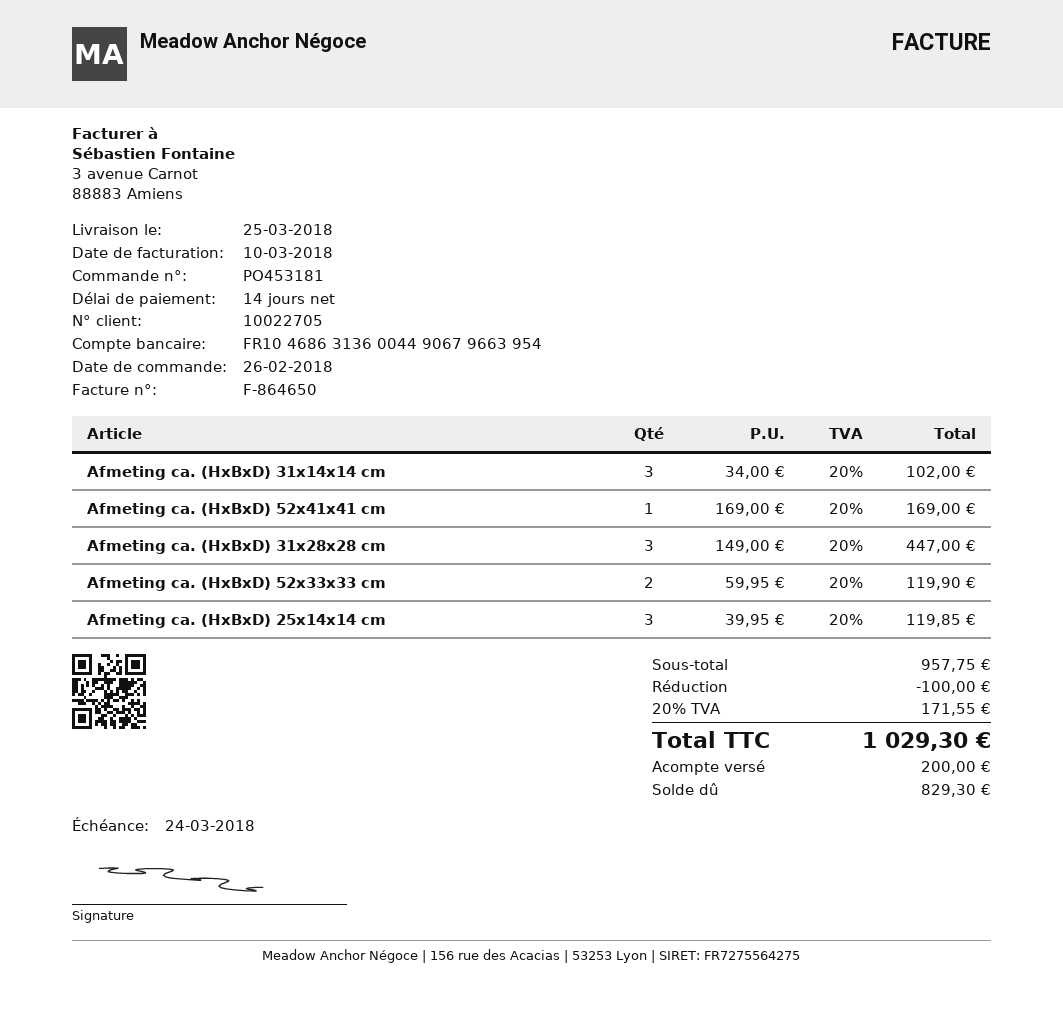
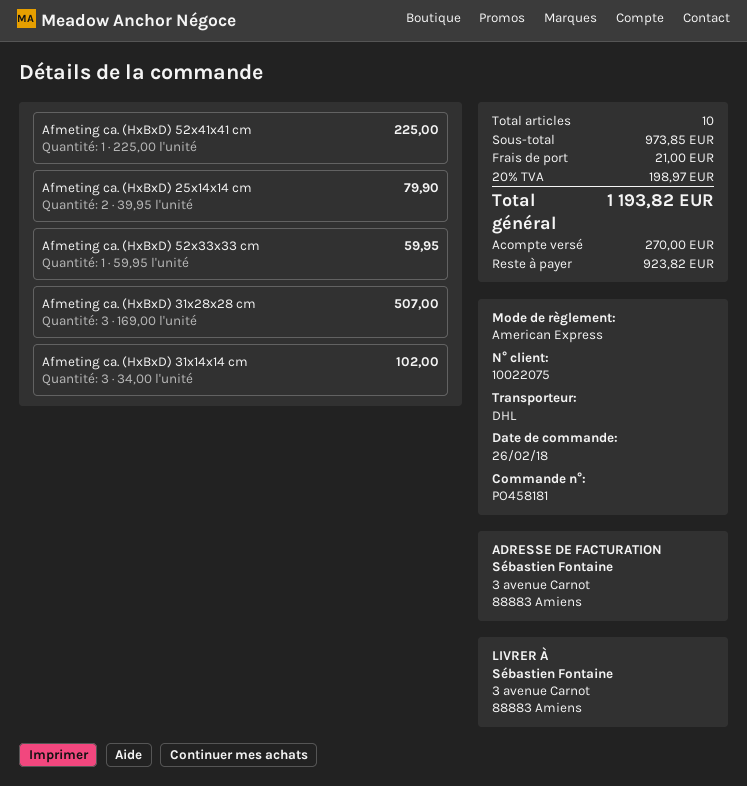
order number: PO453181 -> PO458181
customer number: 10022705 -> 10022075
Afmeting ca. (HxBxD) 52x41x41 cm: 1 x 169.00 = 169.00 -> 1 x 225.00 = 225.00
Afmeting ca. (HxBxD) 31x28x28 cm: 3 x 149.00 = 447.00 -> 3 x 169.00 = 507.00
Afmeting ca. (HxBxD) 52x33x33 cm: 2 x 59.95 = 119.90 -> 1 x 59.95 = 59.95
Afmeting ca. (HxBxD) 25x14x14 cm: 3 x 39.95 = 119.85 -> 2 x 39.95 = 79.90
subtotal: 957.75 -> 973.85
discount: 100.00 -> none
shipping: none -> 21.00
tax: 20% = 171.55 -> 20% = 198.97
total: 1029.30 -> 1193.82
deposit: 200.00 -> 270.00
balance: 829.30 -> 923.82

